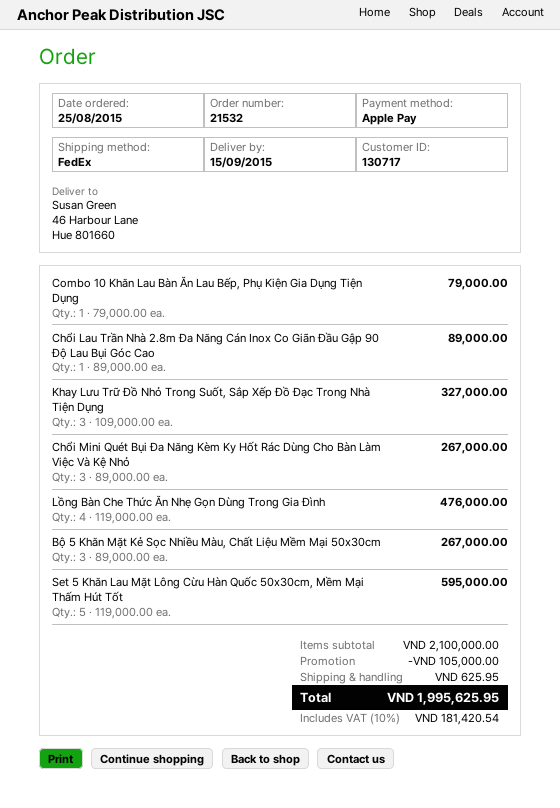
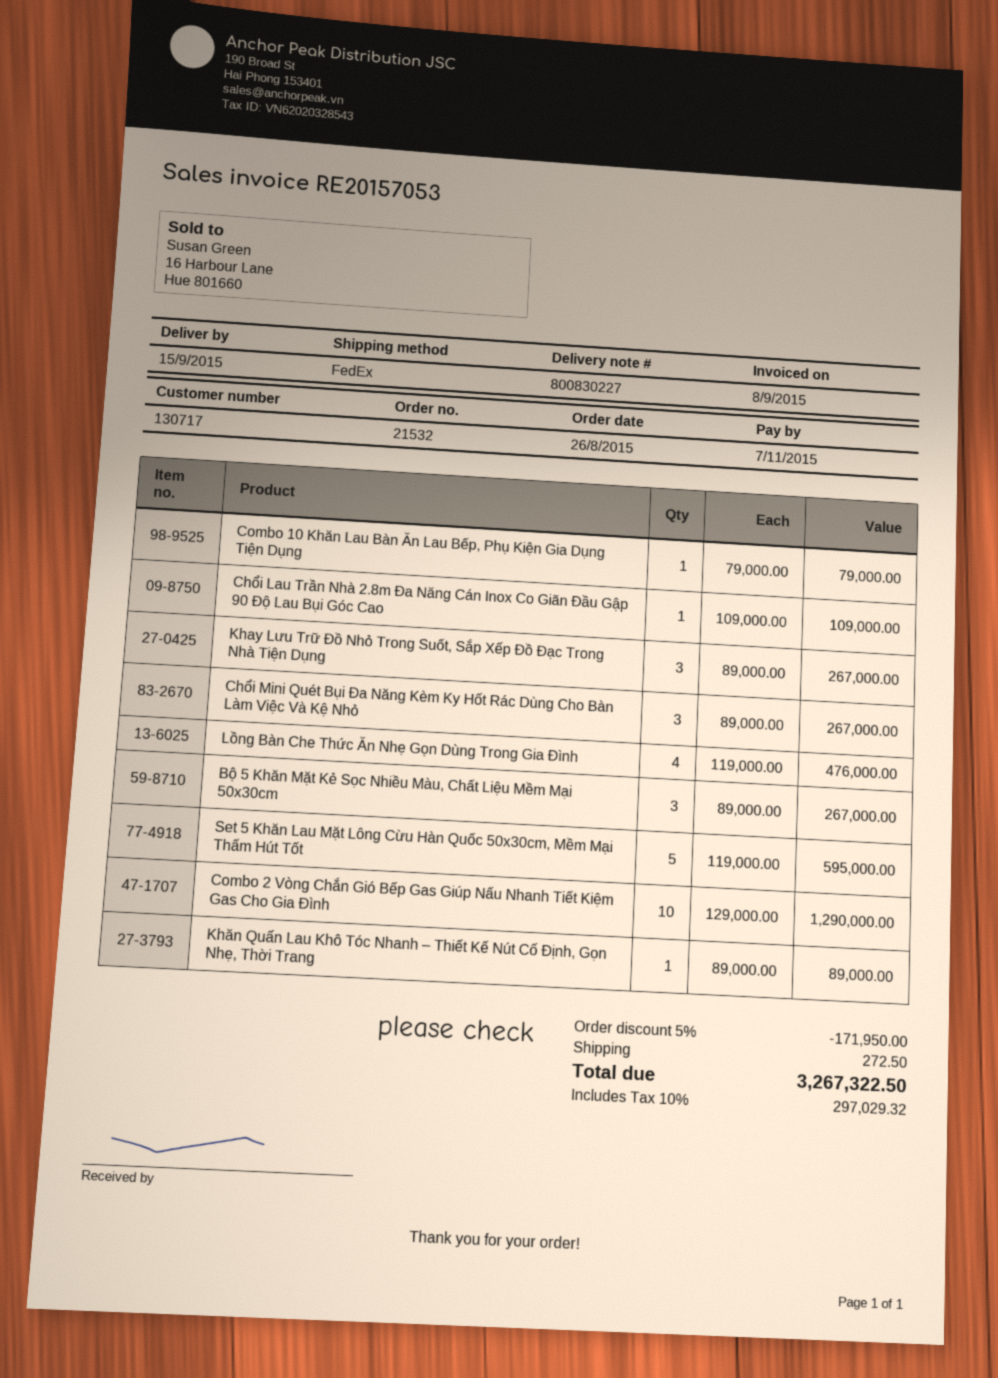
order date: 2015-08-25 -> 2015-08-26
Chổi Lau Trần Nhà 2.8m Đa Năng Cán Inox Co Giãn Đầu Gập 90 Độ Lau Bụi Góc Cao: 1 x 89000.00 = 89000.00 -> 1 x 109000.00 = 109000.00
Khay Lưu Trữ Đồ Nhỏ Trong Suốt, Sắp Xếp Đồ Đạc Trong Nhà Tiện Dụng: 3 x 109000.00 = 327000.00 -> 3 x 89000.00 = 267000.00
Combo 2 Vòng Chắn Gió Bếp Gas Giúp Nấu Nhanh Tiết Kiệm Gas Cho Gia Đình: none -> 10 x 129000.00 = 1290000.00
Khăn Quấn Lau Khô Tóc Nhanh – Thiết Kế Nút Cố Định, Gọn Nhẹ, Thời Trang: none -> 1 x 89000.00 = 89000.00
discount: 105000.00 -> 171950.00
shipping: 625.95 -> 272.50
tax: 10% = 181420.54 -> 10% = 297029.32
total: 1995625.95 -> 3267322.50

